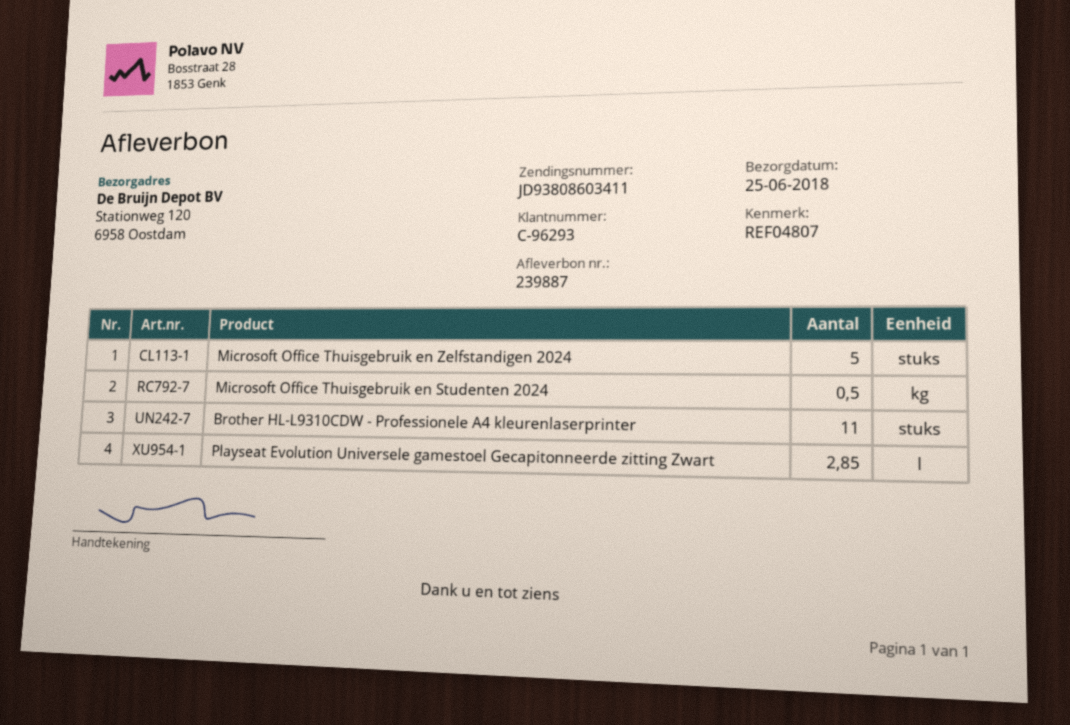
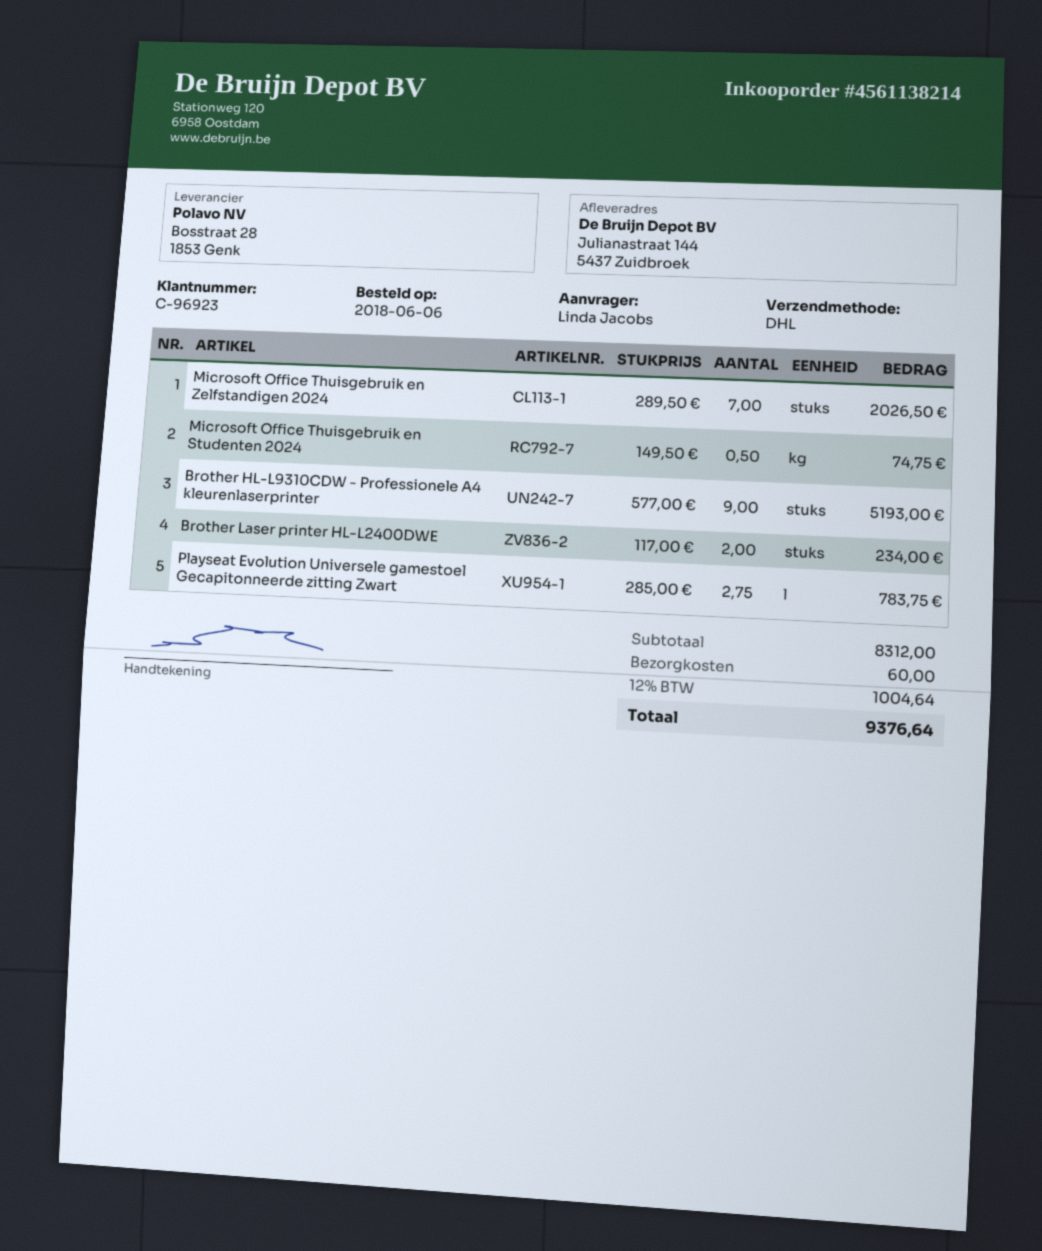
customer number: C-96293 -> C-96923
ship to: Stationweg 120, 6958 Oostdam -> Julianastraat 144, 5437 Zuidbroek
Microsoft Office Thuisgebruik en Zelfstandigen 2024: 5 -> 7
Brother HL-L9310CDW - Professionele A4 kleurenlaserprinter: 11 -> 9
Playseat Evolution Universele gamestoel Gecapitonneerde zitting Zwart: 2.85 -> 2.75
Brother Laser printer HL-L2400DWE: none -> 2

